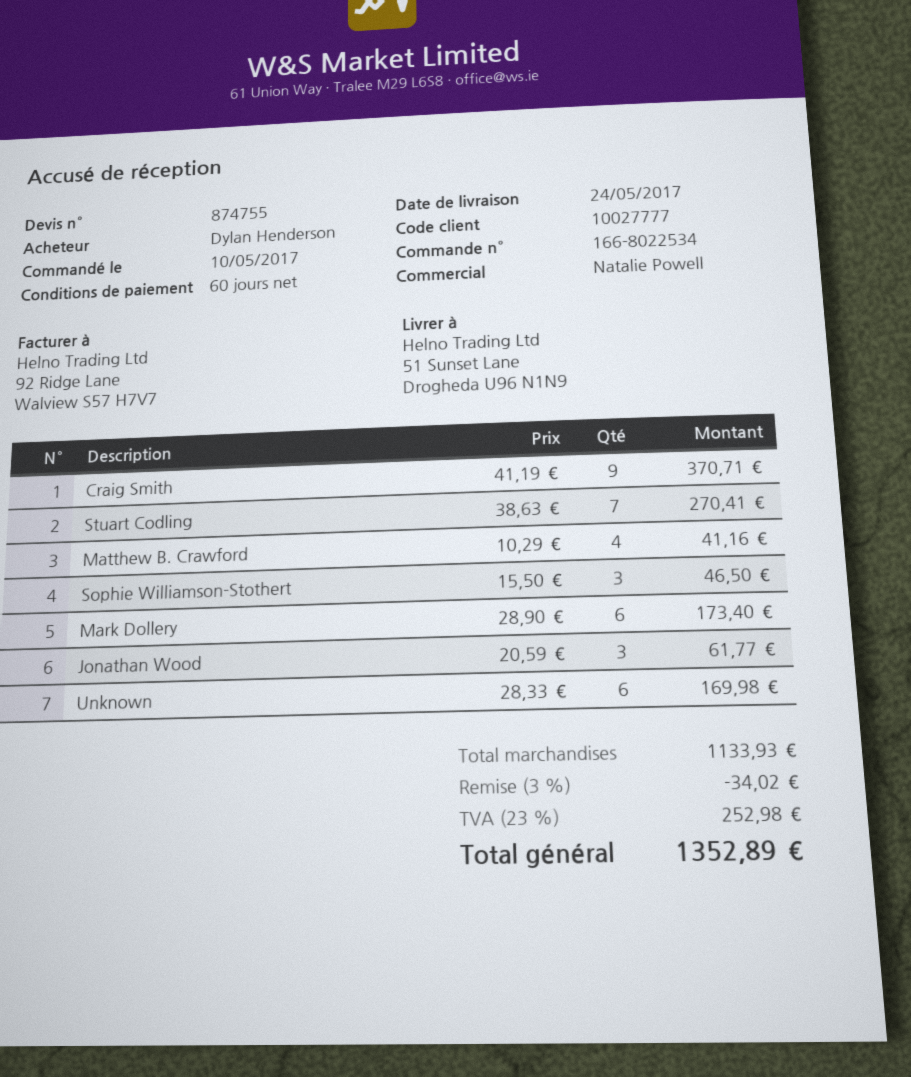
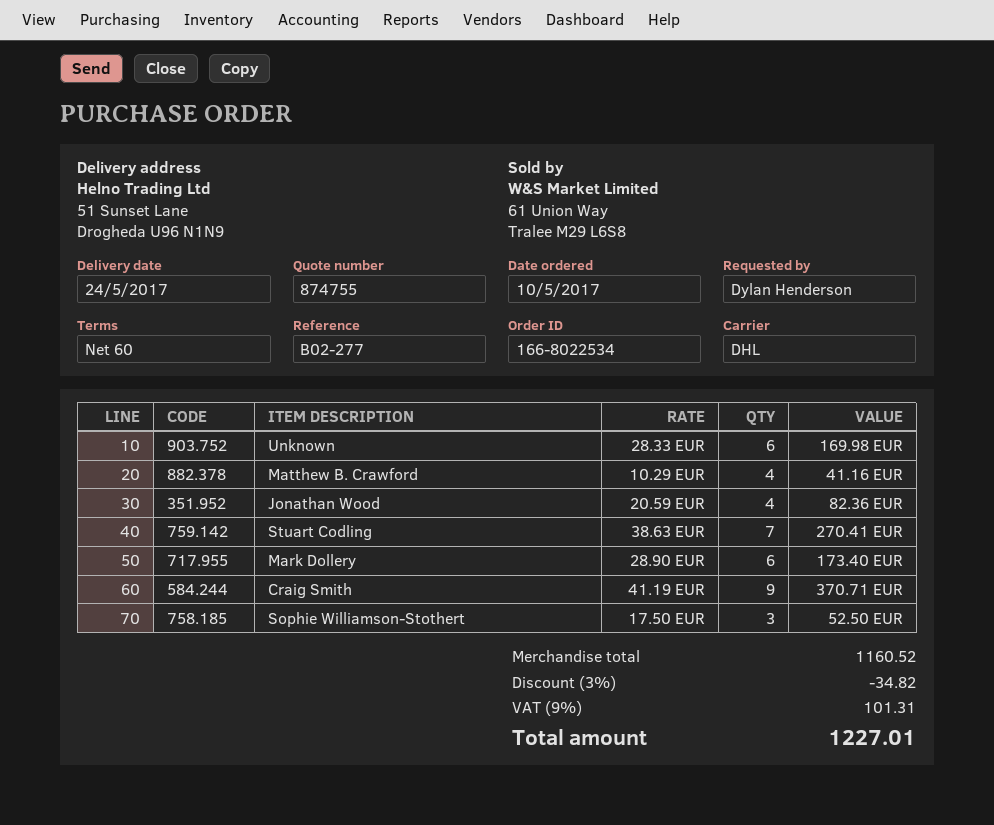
Sophie Williamson-Stothert: 3 x 15.50 = 46.50 -> 3 x 17.50 = 52.50
Jonathan Wood: 3 x 20.59 = 61.77 -> 4 x 20.59 = 82.36
subtotal: 1133.93 -> 1160.52
discount: 3% = 34.02 -> 3% = 34.82
tax: 23% = 252.98 -> 9% = 101.31
total: 1352.89 -> 1227.01

